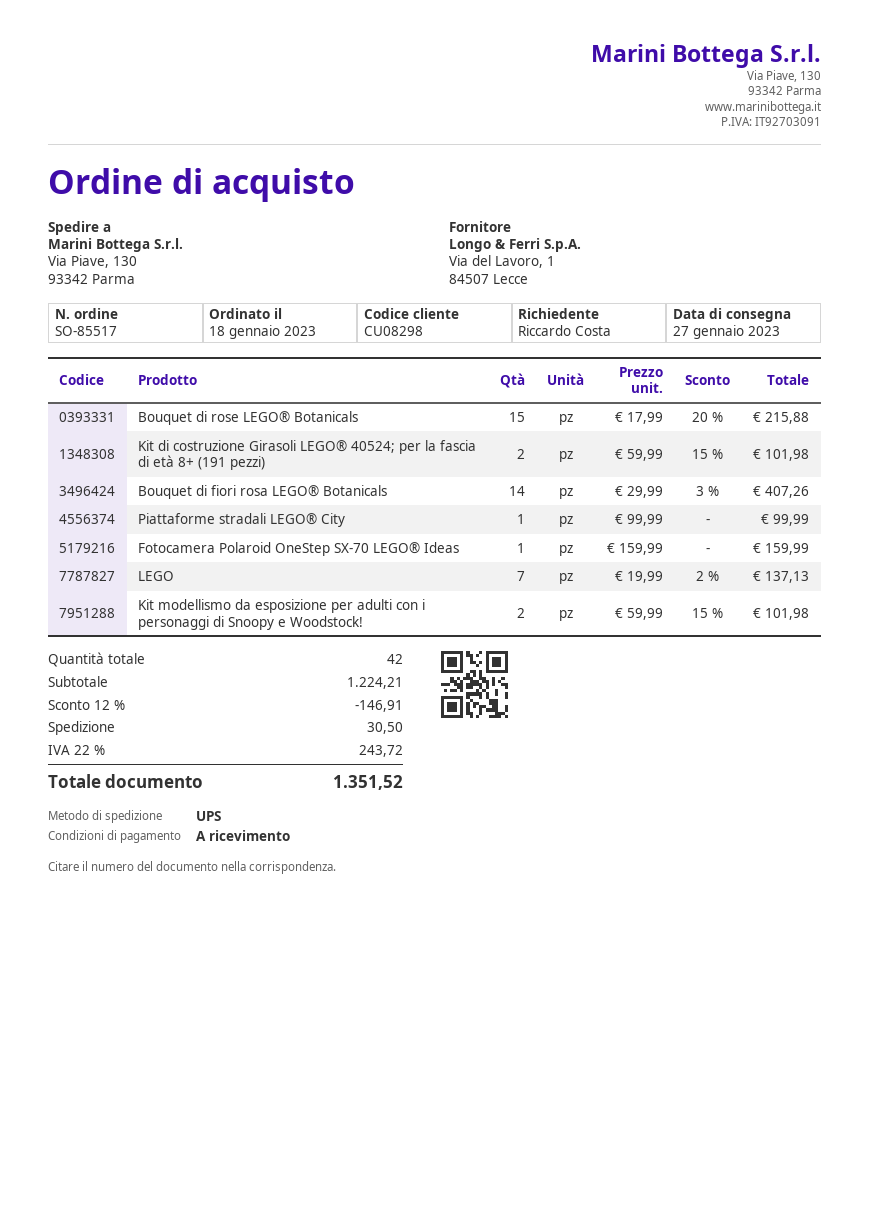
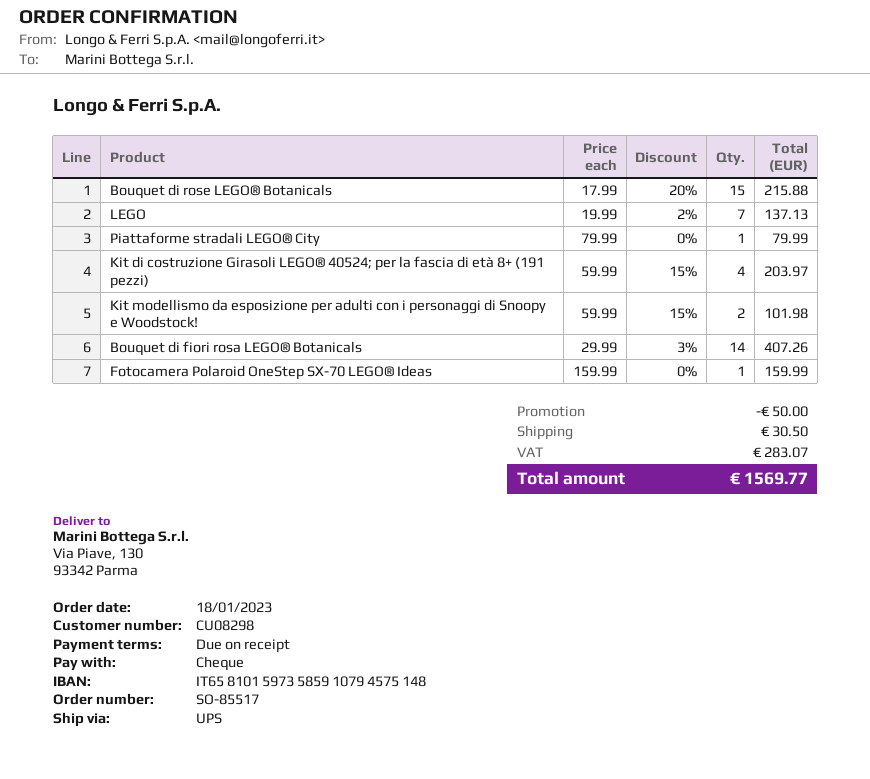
Kit di costruzione Girasoli LEGO® 40524; per la fascia di età 8+ (191 pezzi): 2 x 59.99 - 15% = 101.98 -> 4 x 59.99 - 15% = 203.97
Piattaforme stradali LEGO® City: 1 x 99.99 = 99.99 -> 1 x 79.99 = 79.99
discount: 146.91 -> 50.00
tax: 243.72 -> 283.07
total: 1351.52 -> 1569.77

